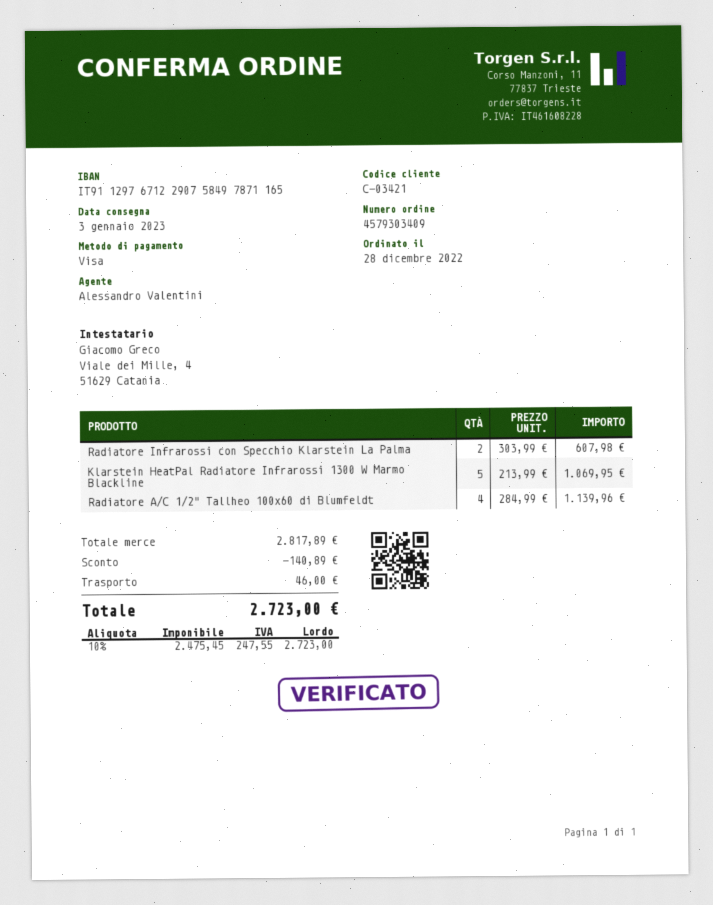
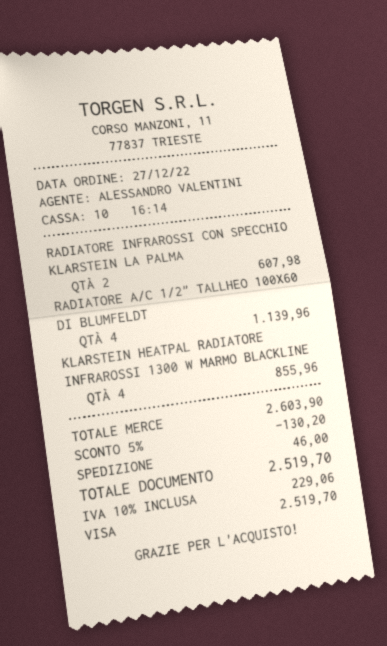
order date: 2022-12-28 -> 2022-12-27
Klarstein HeatPal Radiatore Infrarossi 1300 W Marmo Blackline: 5 for 1069.95 -> 4 for 855.96
subtotal: 2817.89 -> 2603.90
discount: 140.89 -> 130.20
tax: 10% = 247.55 -> 10% = 229.06
total: 2723.00 -> 2519.70

